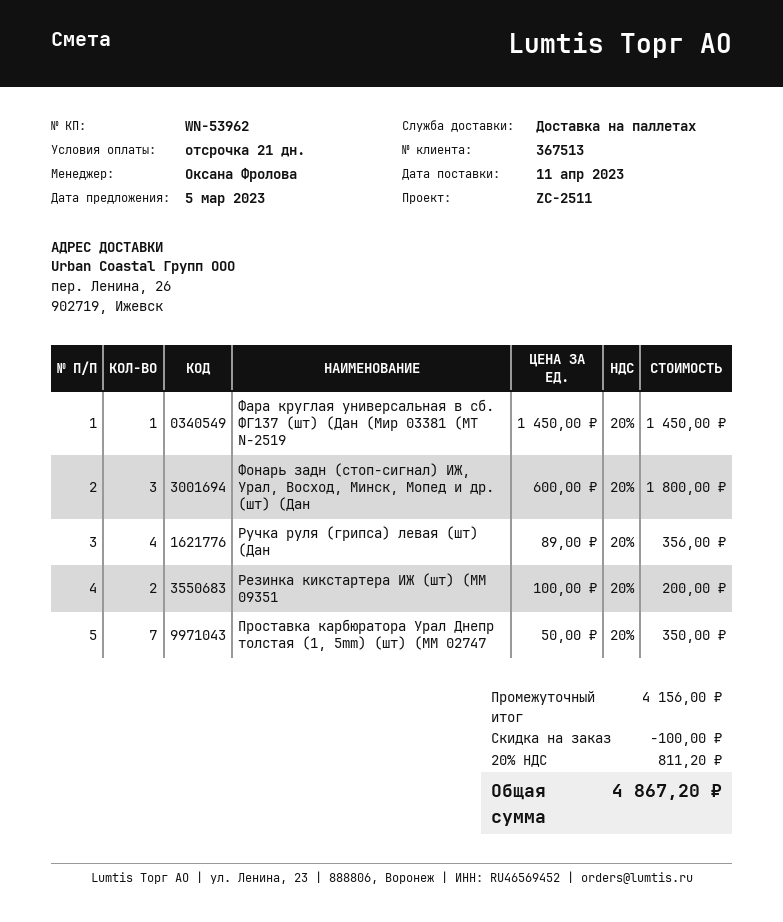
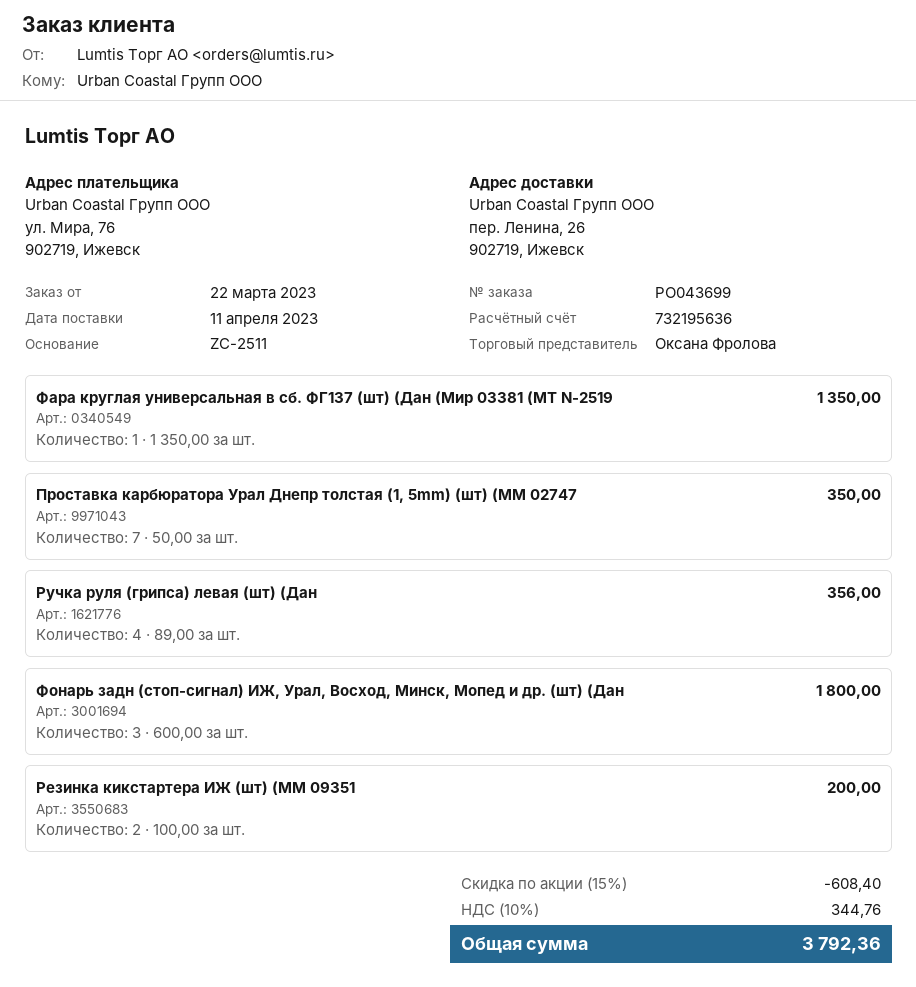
Фара круглая универсальная в сб. ФГ137 (шт) (Дан (Мир 03381 (MT N-2519: 1 x 1450.00 = 1450.00 -> 1 x 1350.00 = 1350.00
discount: 100.00 -> 608.40
tax: 20% = 811.20 -> 10% = 344.76
total: 4867.20 -> 3792.36

